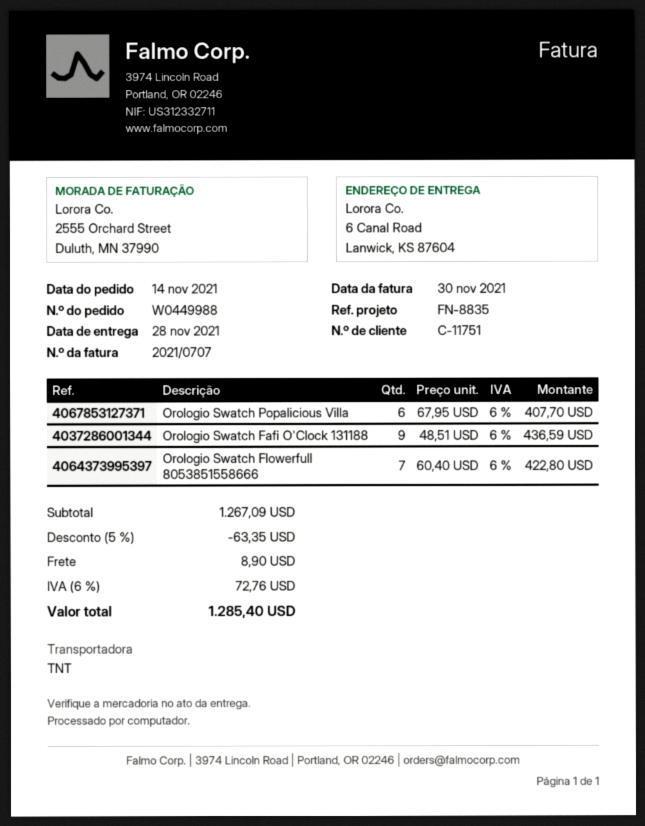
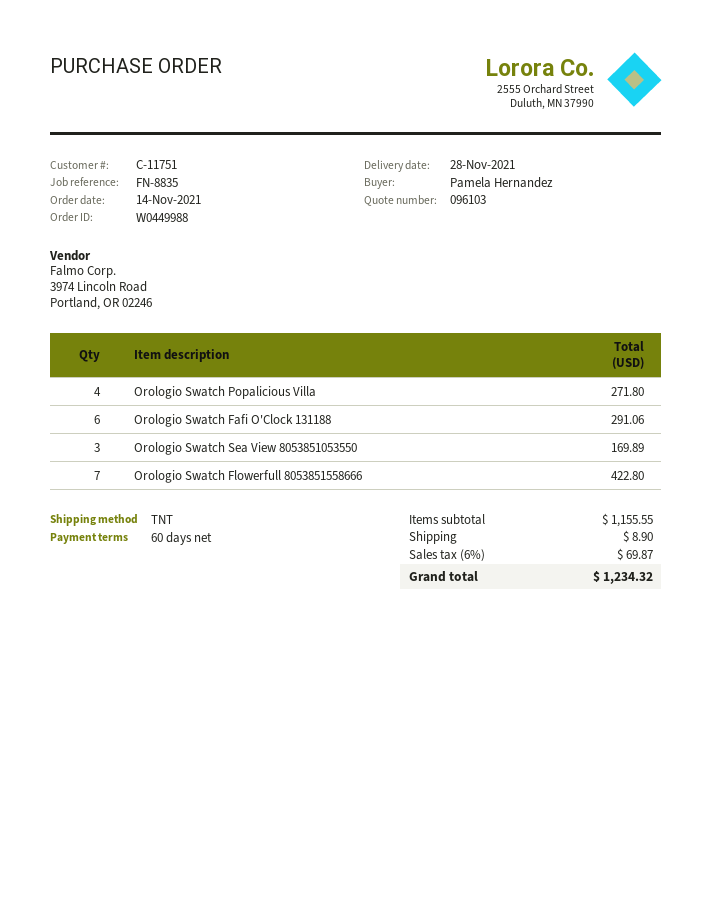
Orologio Swatch Popalicious Villa: 6 for 407.70 -> 4 for 271.80
Orologio Swatch Fafi O'Clock 131188: 9 for 436.59 -> 6 for 291.06
Orologio Swatch Sea View 8053851053550: none -> 3 for 169.89
subtotal: 1267.09 -> 1155.55
discount: 5% = 63.35 -> none
tax: 6% = 72.76 -> 6% = 69.87
total: 1285.40 -> 1234.32

